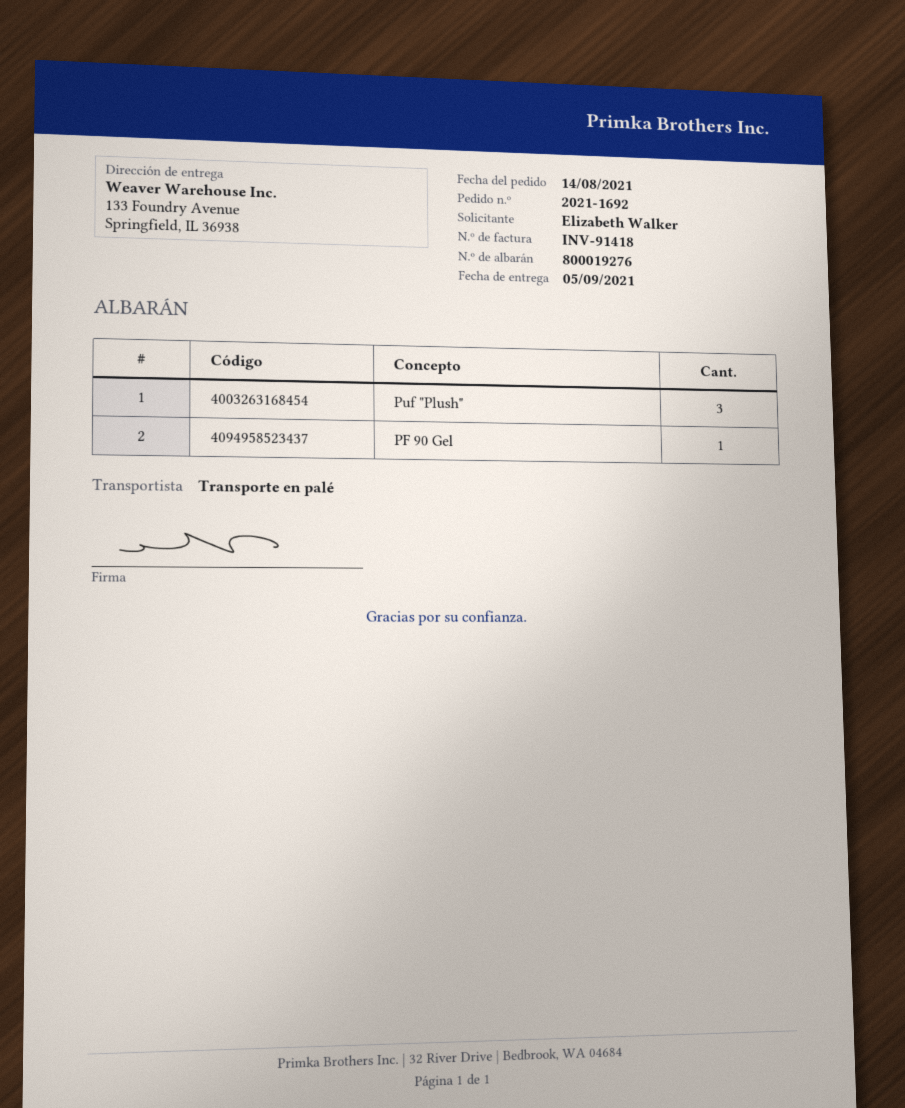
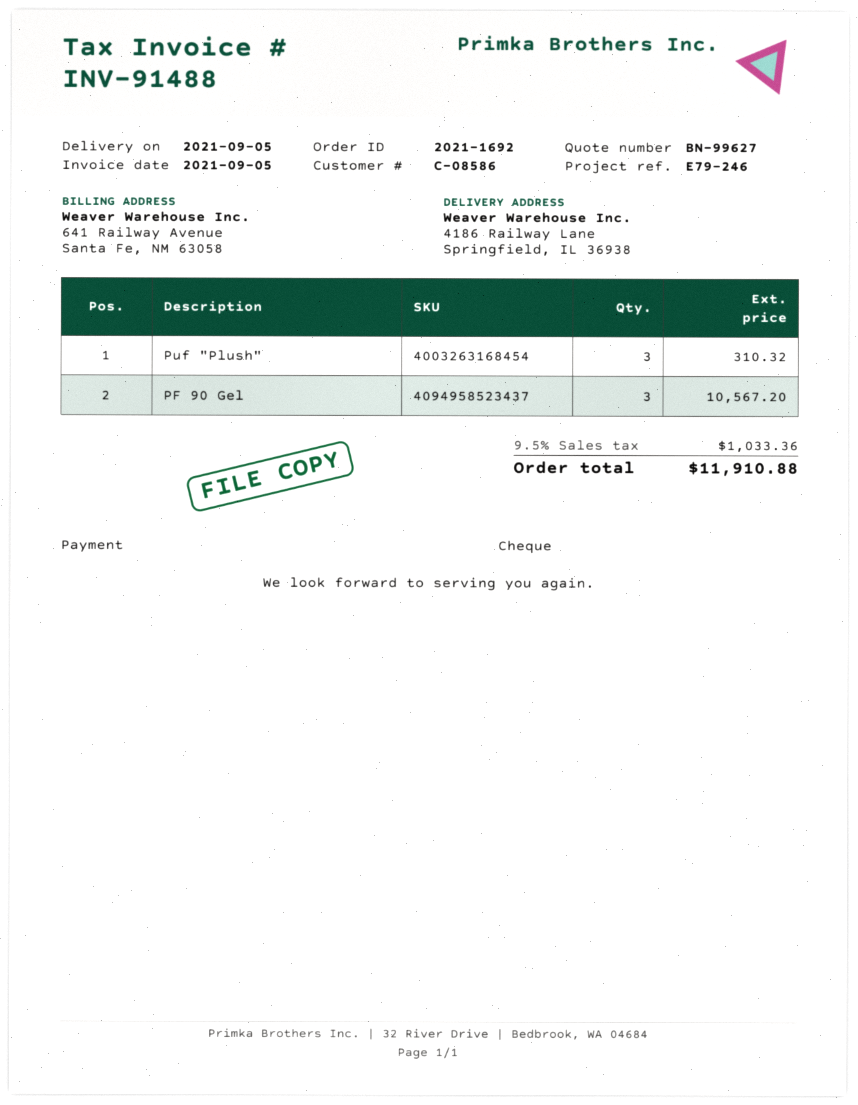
invoice number: INV-91418 -> INV-91488
ship to: 133 Foundry Avenue, Springfield, IL 36938 -> 4186 Railway Lane, Springfield, IL 36938
PF 90 Gel: 1 -> 3

